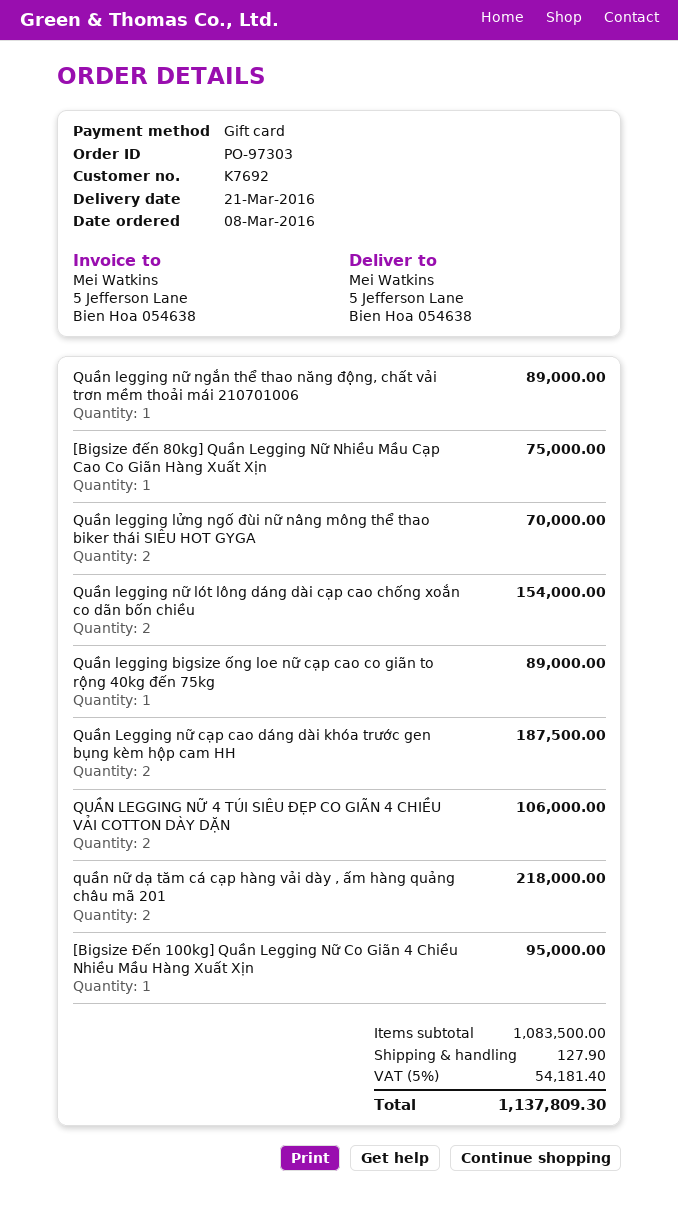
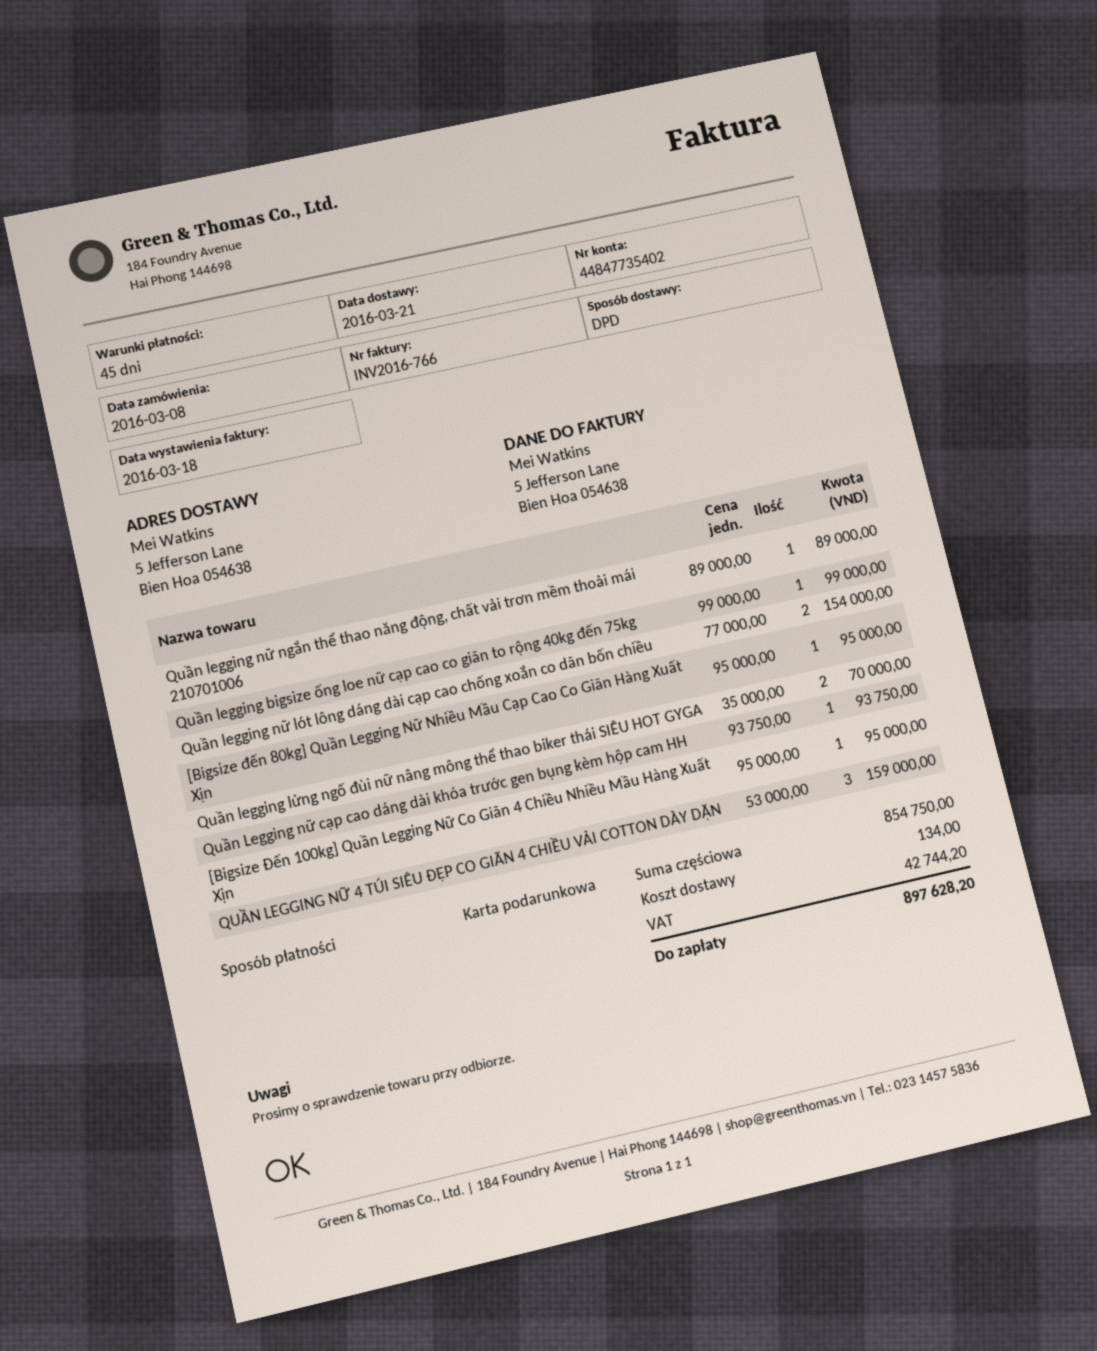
[Bigsize đến 80kg] Quần Legging Nữ Nhiều Mầu Cạp Cao Co Giãn Hàng Xuất Xịn: 1 for 75000.00 -> 1 for 95000.00
Quần legging bigsize ống loe nữ cạp cao co giãn to rộng 40kg đến 75kg: 1 for 89000.00 -> 1 for 99000.00
Quần Legging nữ cạp cao dáng dài khóa trước gen bụng kèm hộp cam HH: 2 for 187500.00 -> 1 for 93750.00
QUẦN LEGGING NỮ 4 TÚI SIÊU ĐẸP CO GIÃN 4 CHIỀU VẢI COTTON DÀY DẶN: 2 for 106000.00 -> 3 for 159000.00
quần nữ dạ tăm cá cạp hàng vải dày , ấm hàng quảng châu mã 201: 2 for 218000.00 -> none
subtotal: 1083500.00 -> 854750.00
shipping: 127.90 -> 134.00
tax: 54181.40 -> 42744.20
total: 1137809.30 -> 897628.20

